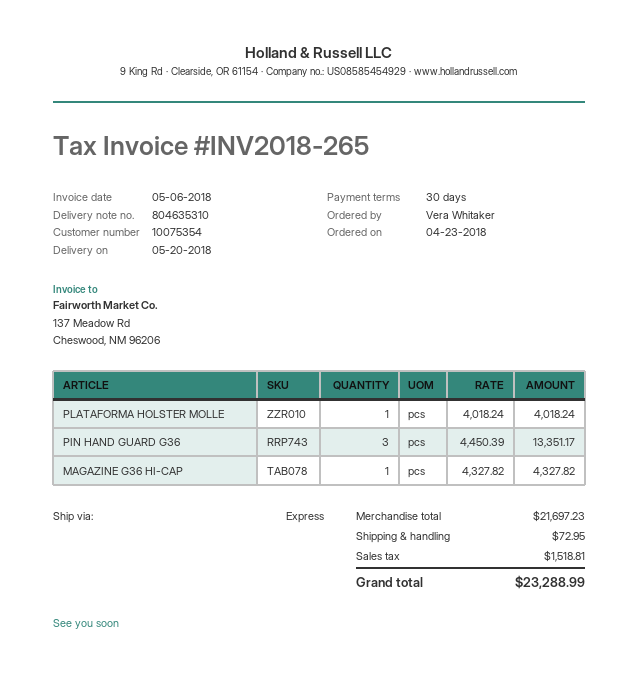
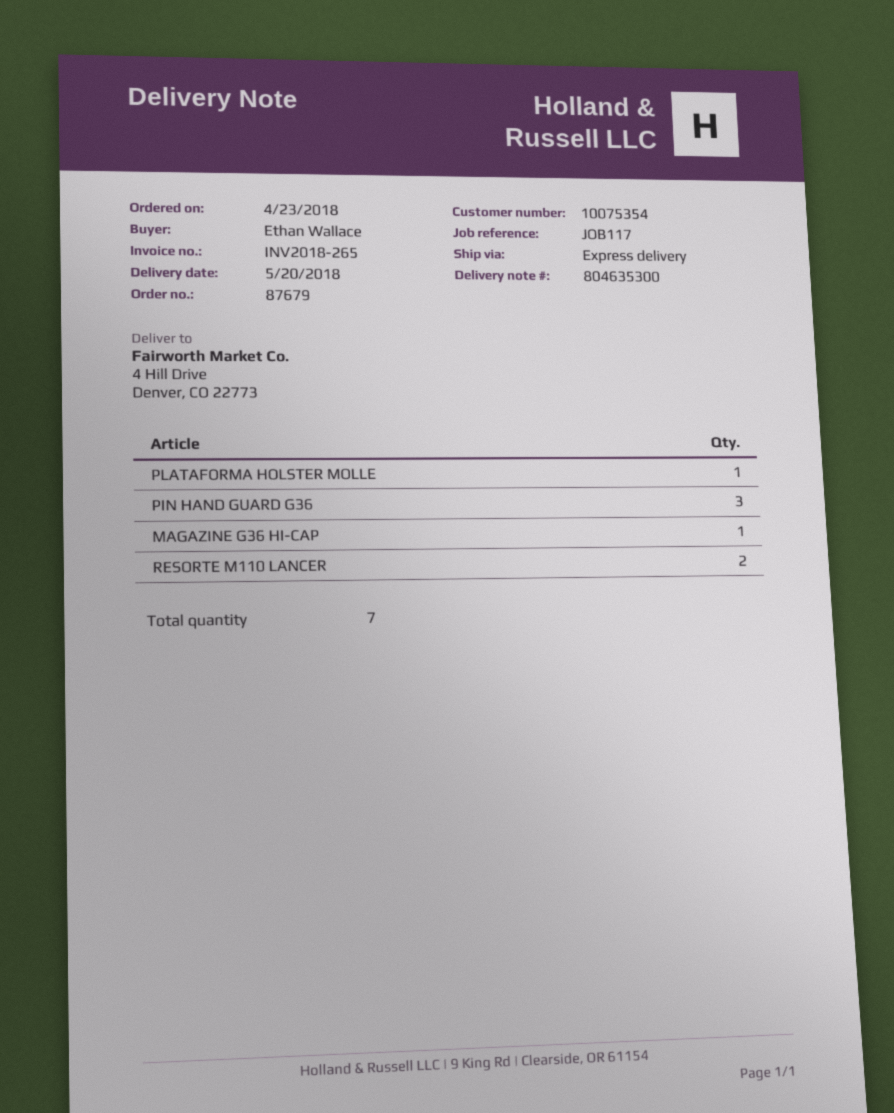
delivery note number: 804635310 -> 804635300
ordered by: Vera Whitaker -> Ethan Wallace
RESORTE M110 LANCER: none -> 2

